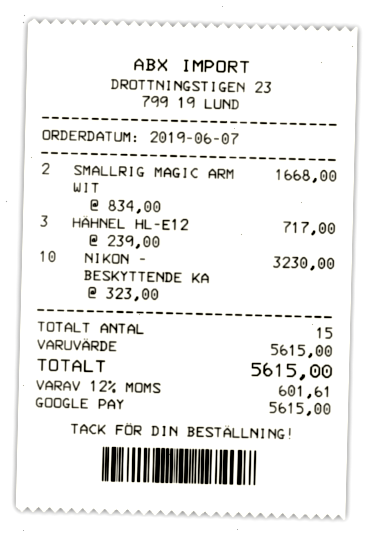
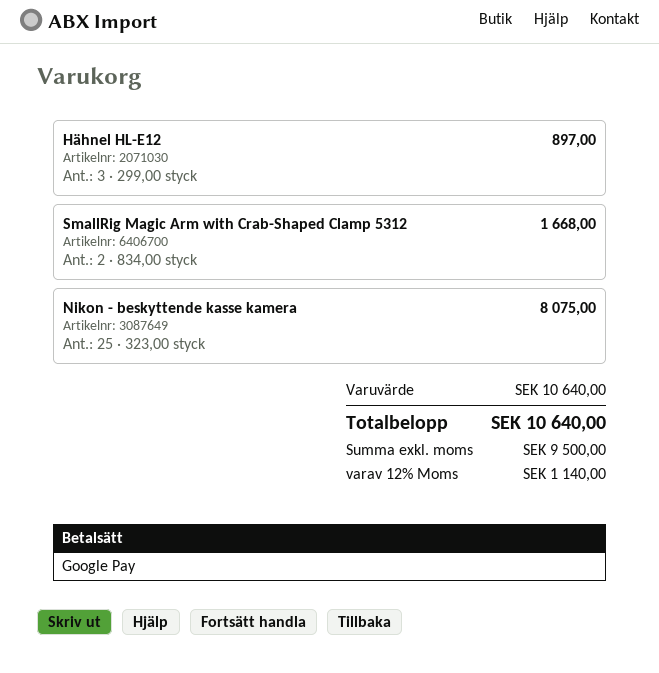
HÄHNEL HL-E12: 3 x 239.00 = 717.00 -> 3 x 299.00 = 897.00
NIKON - BESKYTTENDE KA: 10 x 323.00 = 3230.00 -> 25 x 323.00 = 8075.00
subtotal: 5615.00 -> 10640.00
tax: 12% = 601.61 -> 12% = 1140.00
total: 5615.00 -> 10640.00

